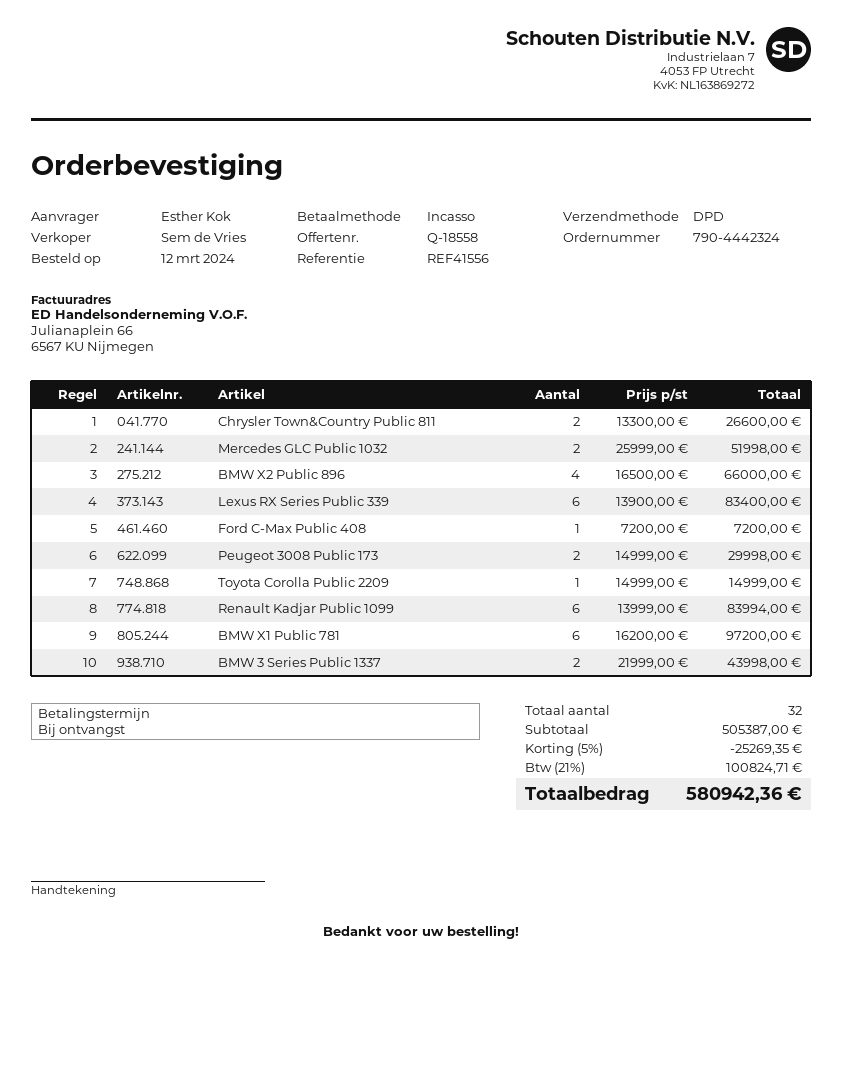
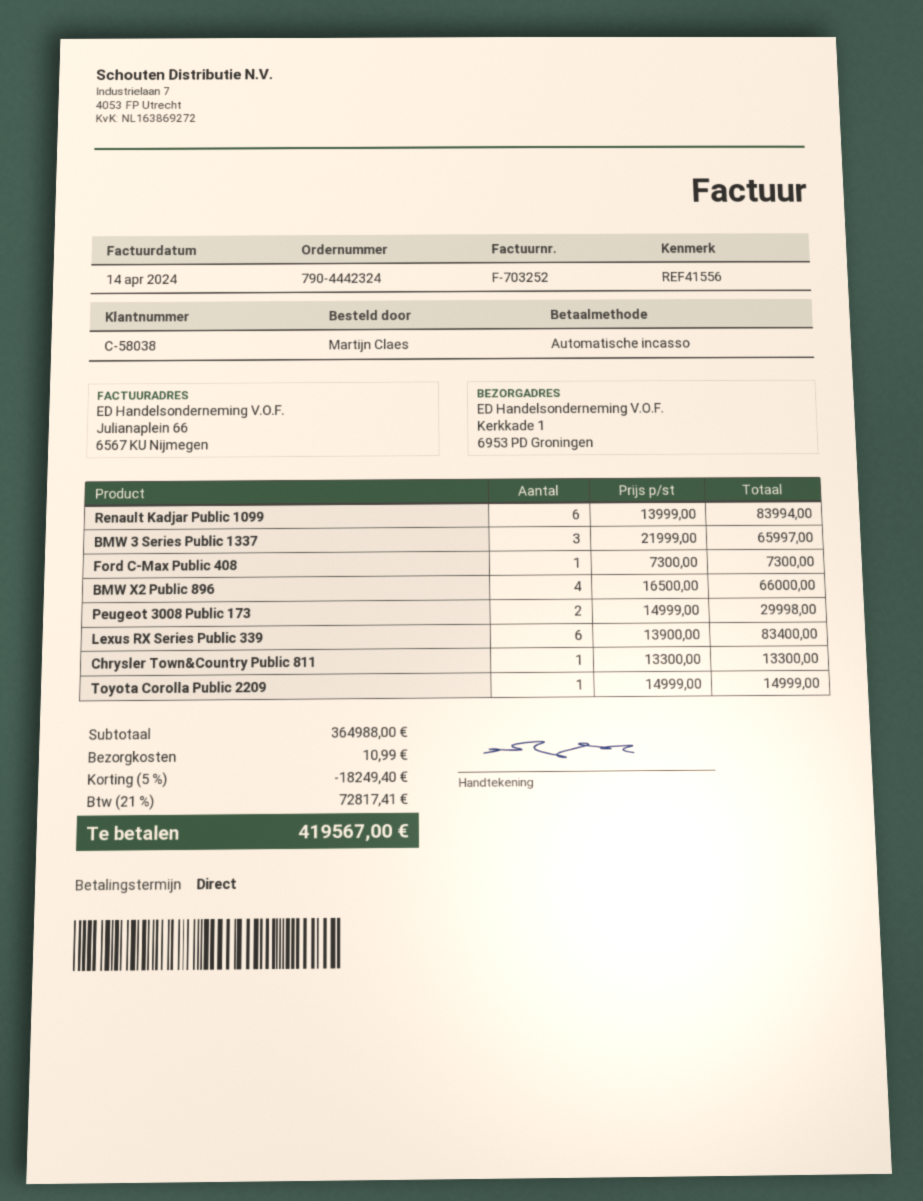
ordered by: Esther Kok -> Martijn Claes
Chrysler Town&Country Public 811: 2 x 13300.00 = 26600.00 -> 1 x 13300.00 = 13300.00
Mercedes GLC Public 1032: 2 x 25999.00 = 51998.00 -> none
Ford C-Max Public 408: 1 x 7200.00 = 7200.00 -> 1 x 7300.00 = 7300.00
BMW X1 Public 781: 6 x 16200.00 = 97200.00 -> none
BMW 3 Series Public 1337: 2 x 21999.00 = 43998.00 -> 3 x 21999.00 = 65997.00
subtotal: 505387.00 -> 364988.00
discount: 5% = 25269.35 -> 5% = 18249.40
shipping: none -> 10.99
tax: 21% = 100824.71 -> 21% = 72817.41
total: 580942.36 -> 419567.00

